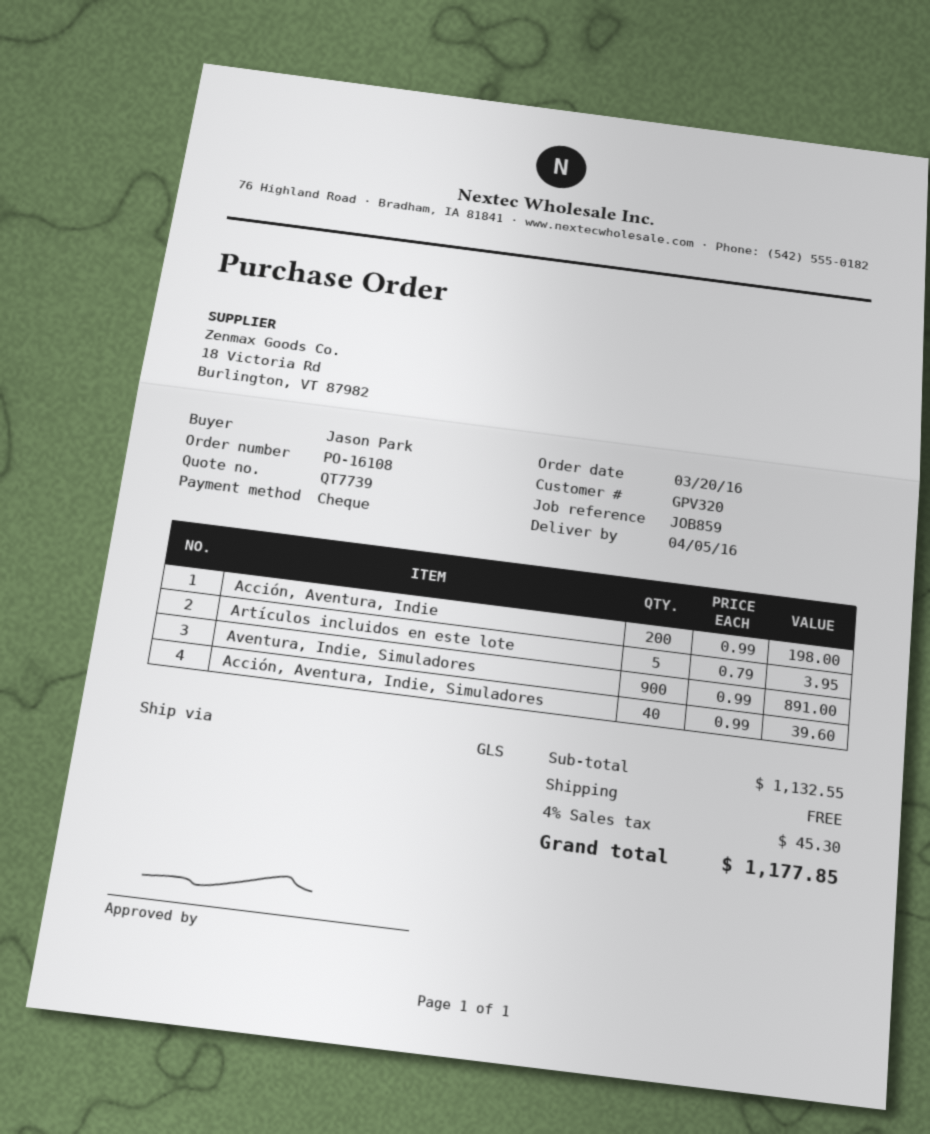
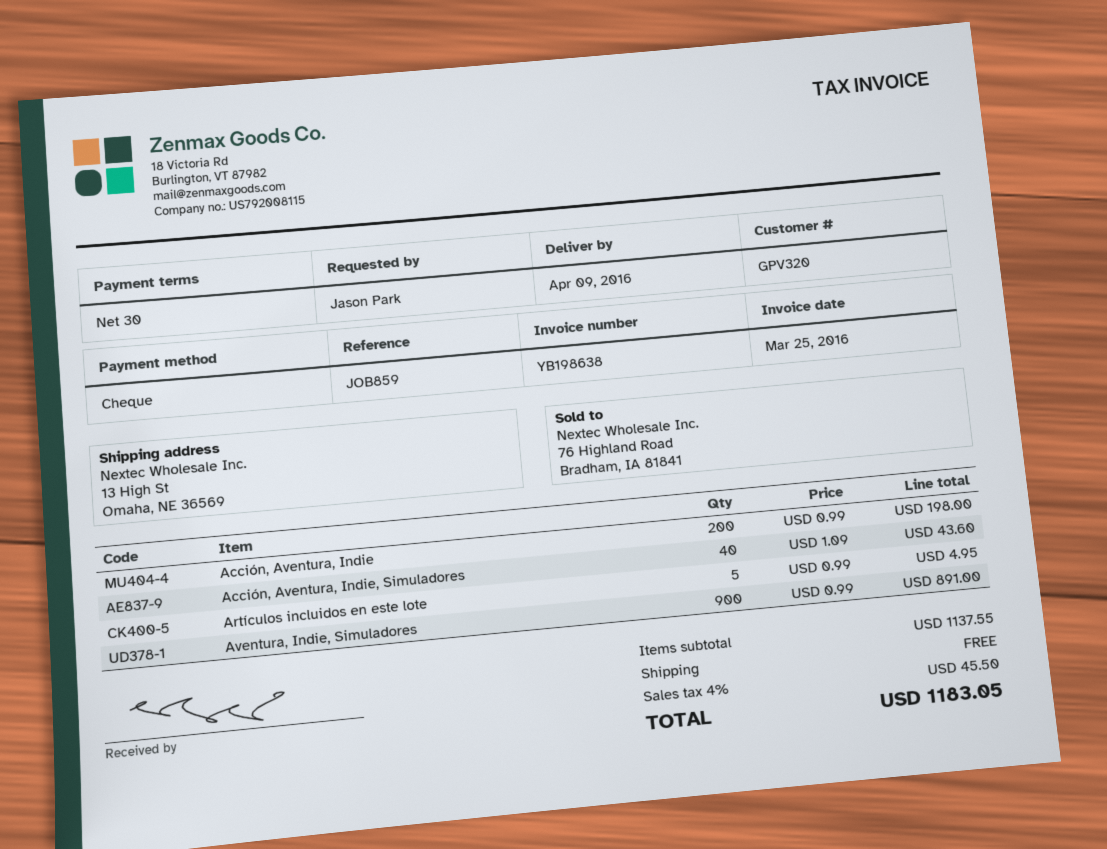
delivery date: 2016-04-05 -> 2016-04-09
Artículos incluidos en este lote: 5 x 0.79 = 3.95 -> 5 x 0.99 = 4.95
Acción, Aventura, Indie, Simuladores: 40 x 0.99 = 39.60 -> 40 x 1.09 = 43.60
subtotal: 1132.55 -> 1137.55
tax: 4% = 45.30 -> 4% = 45.50
total: 1177.85 -> 1183.05

